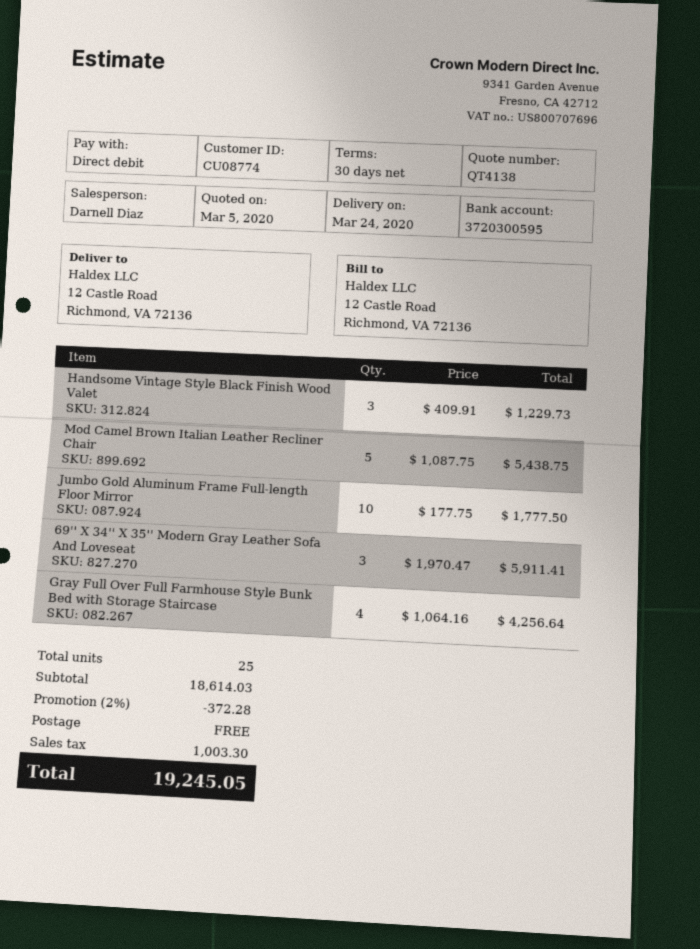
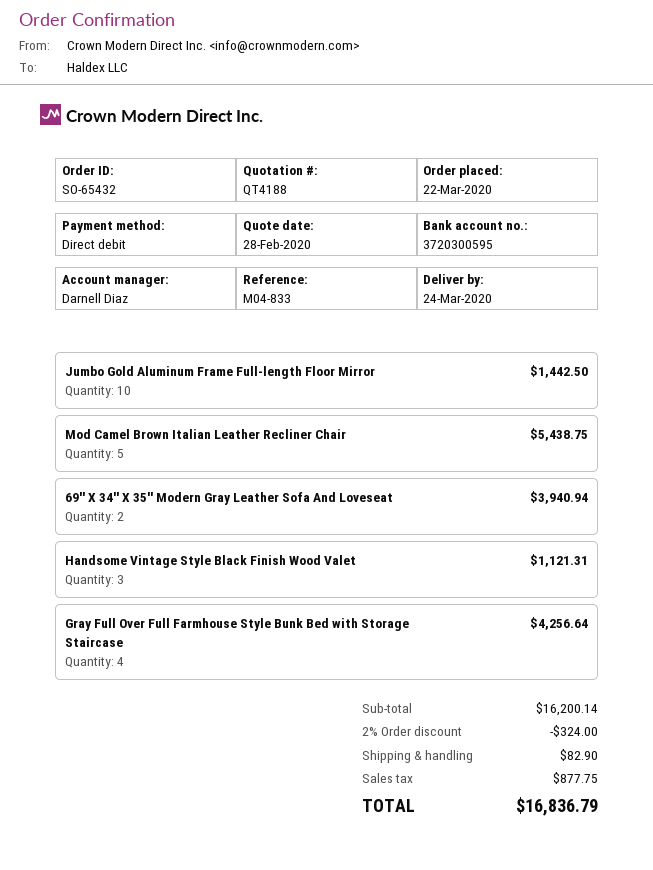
quote number: QT4138 -> QT4188
quote date: 2020-03-05 -> 2020-02-28
Handsome Vintage Style Black Finish Wood Valet: 3 for 1229.73 -> 3 for 1121.31
Jumbo Gold Aluminum Frame Full-length Floor Mirror: 10 for 1777.50 -> 10 for 1442.50
69'' X 34'' X 35'' Modern Gray Leather Sofa And Loveseat: 3 for 5911.41 -> 2 for 3940.94
subtotal: 18614.03 -> 16200.14
discount: 2% = 372.28 -> 2% = 324.00
shipping: 0.00 -> 82.90
tax: 1003.30 -> 877.75
total: 19245.05 -> 16836.79

